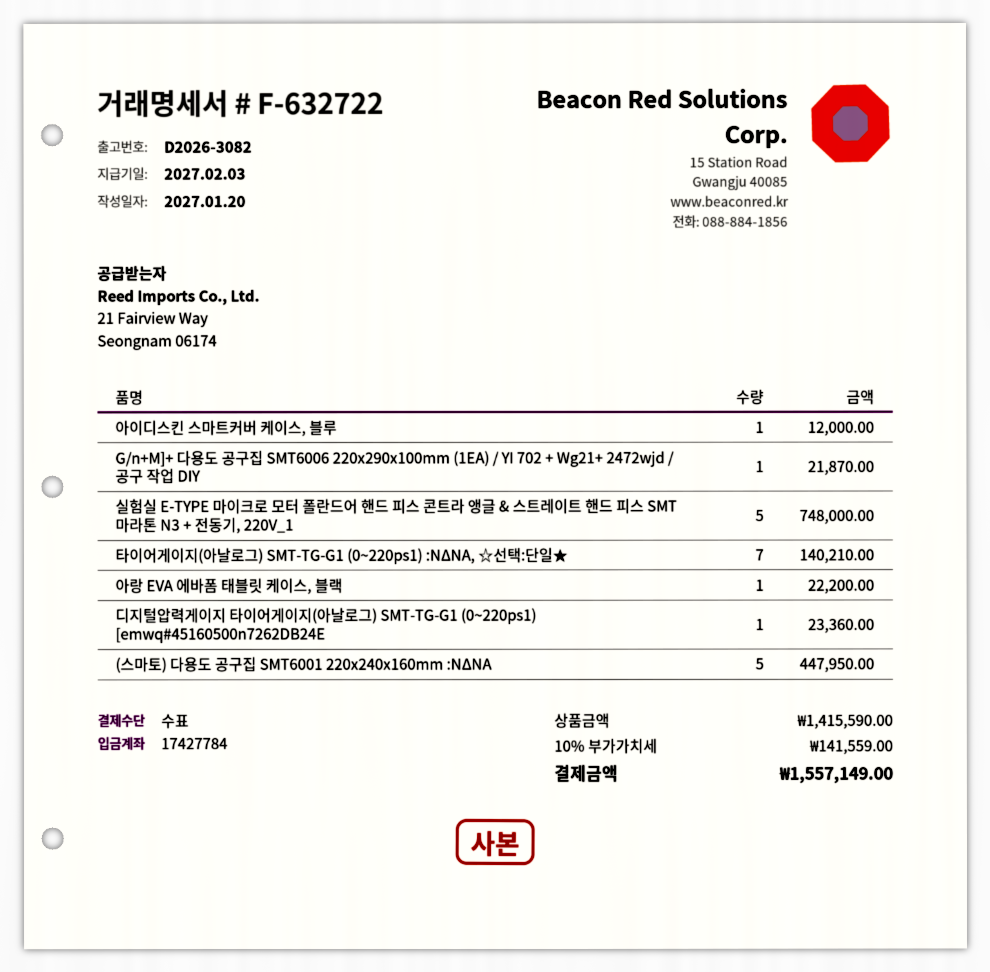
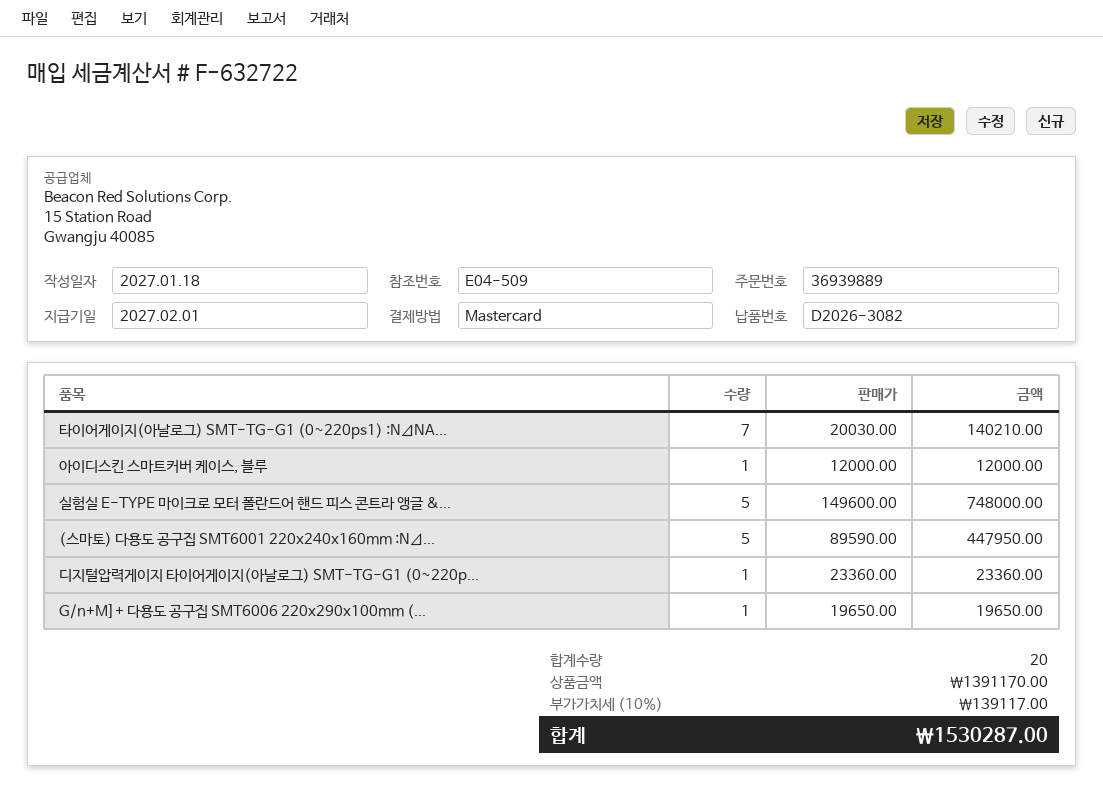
invoice date: 2027-01-20 -> 2027-01-18
due date: 2027-02-03 -> 2027-02-01
payment method: cheque -> Mastercard
G/n+M]+ 다용도 공구집 SMT6006 220x290x100mm (1EA) / YI 702 + Wg21+ 2472wjd / 공구 작업 DIY: 1 for 21870.00 -> 1 for 19650.00
아랑 EVA 에바폼 태블릿 케이스, 블랙: 1 for 22200.00 -> none
subtotal: 1415590.00 -> 1391170.00
tax: 10% = 141559.00 -> 10% = 139117.00
total: 1557149.00 -> 1530287.00

